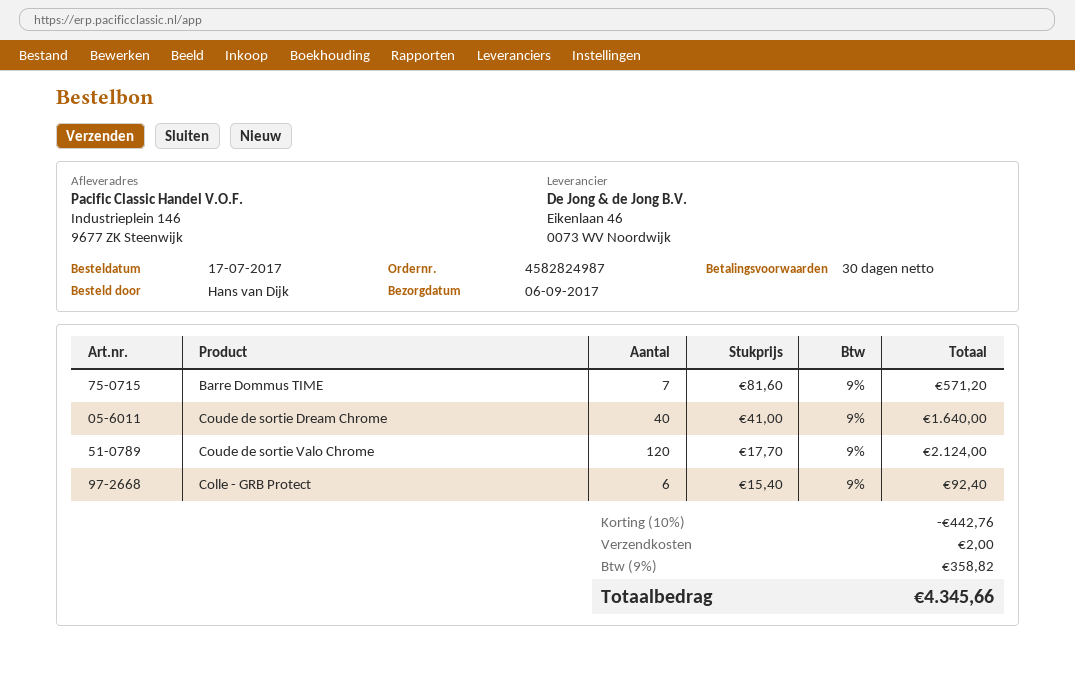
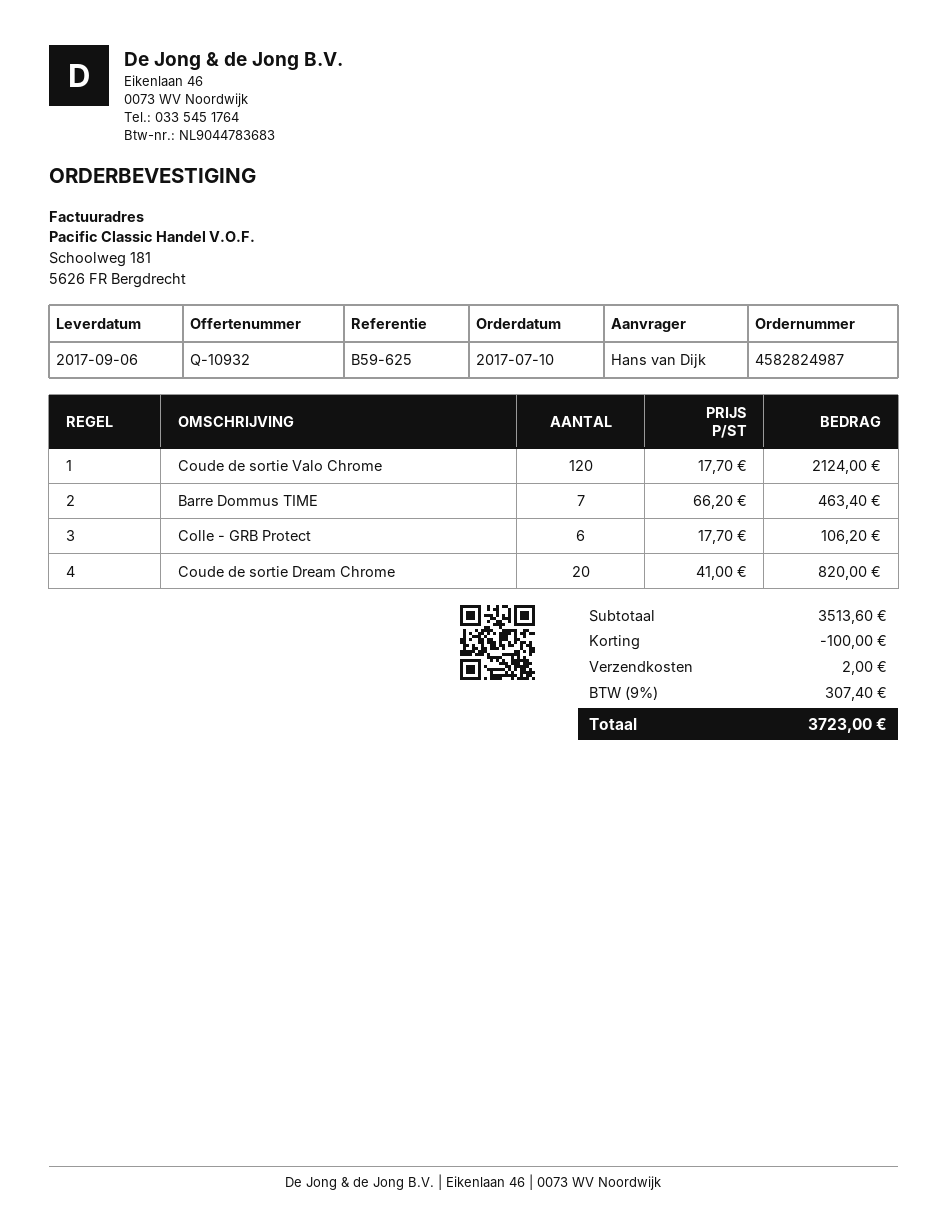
order date: 2017-07-17 -> 2017-07-10
Barre Dommus TIME: 7 x 81.60 = 571.20 -> 7 x 66.20 = 463.40
Coude de sortie Dream Chrome: 40 x 41.00 = 1640.00 -> 20 x 41.00 = 820.00
Colle - GRB Protect: 6 x 15.40 = 92.40 -> 6 x 17.70 = 106.20
discount: 442.76 -> 100.00
tax: 9% = 358.82 -> 9% = 307.40
total: 4345.66 -> 3723.00

